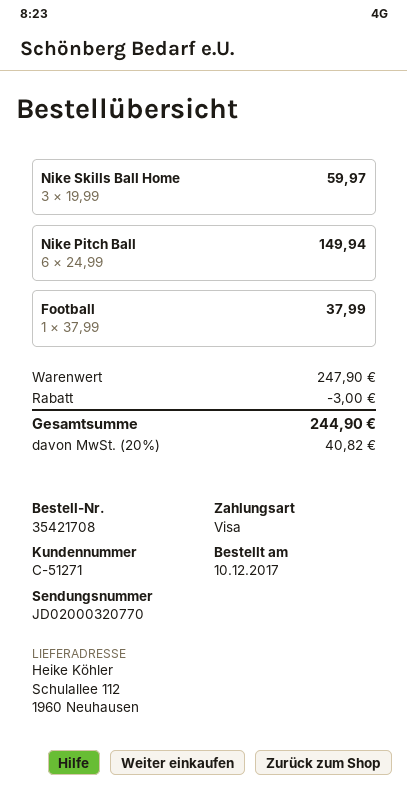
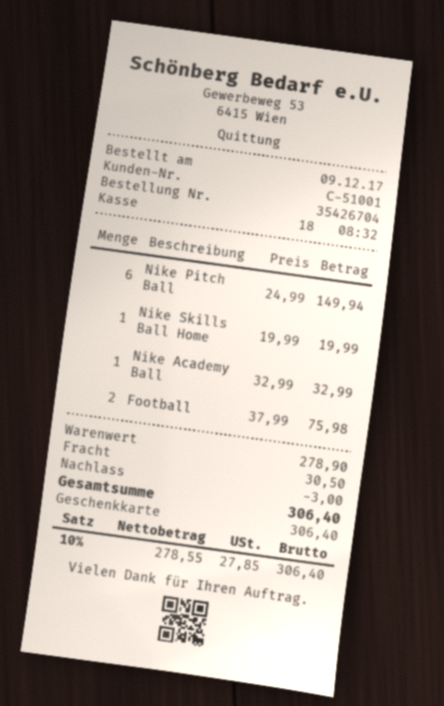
order number: 35421708 -> 35426704
order date: 2017-12-10 -> 2017-12-09
customer number: C-51271 -> C-51001
payment method: Visa -> gift card
Nike Skills Ball Home: 3 x 19.99 = 59.97 -> 1 x 19.99 = 19.99
Football: 1 x 37.99 = 37.99 -> 2 x 37.99 = 75.98
Nike Academy Ball: none -> 1 x 32.99 = 32.99
subtotal: 247.90 -> 278.90
shipping: none -> 30.50
tax: 20% = 40.82 -> 10% = 27.85
total: 244.90 -> 306.40

